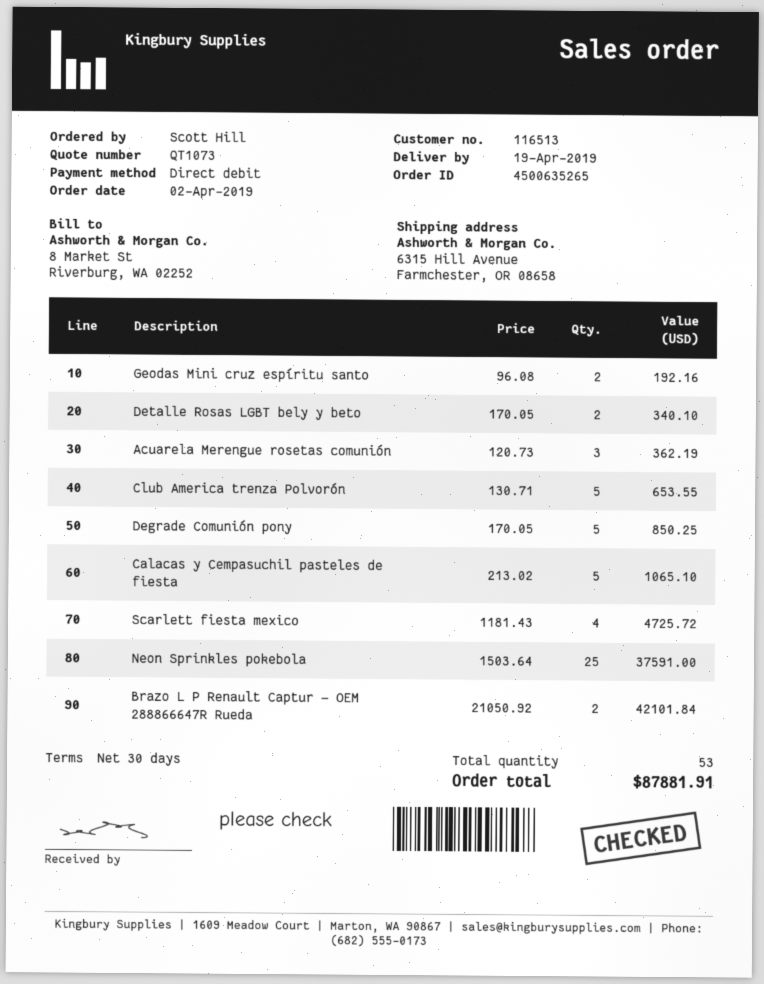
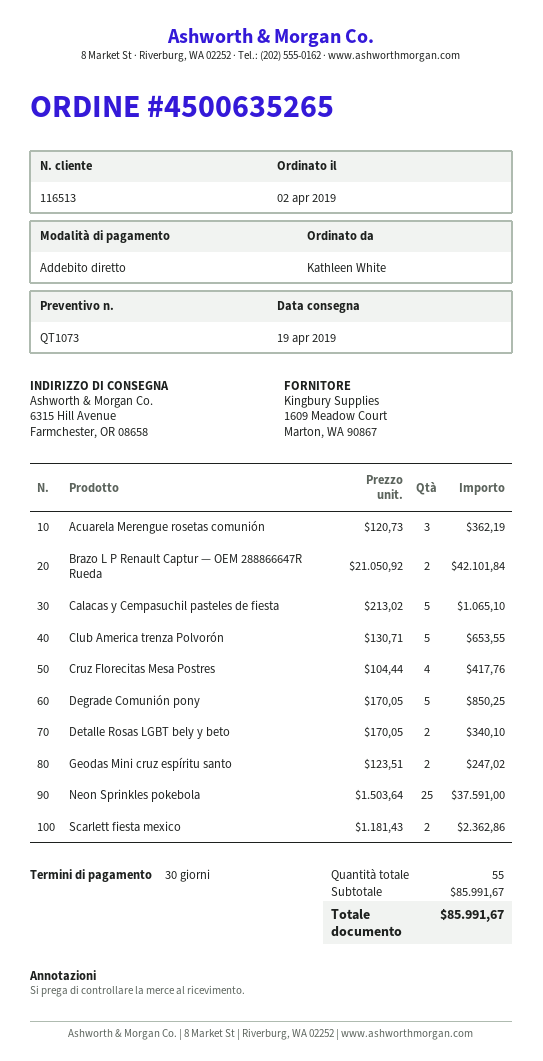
ordered by: Scott Hill -> Kathleen White
Geodas Mini cruz espíritu santo: 2 x 96.08 = 192.16 -> 2 x 123.51 = 247.02
Scarlett fiesta mexico: 4 x 1181.43 = 4725.72 -> 2 x 1181.43 = 2362.86
Cruz Florecitas Mesa Postres: none -> 4 x 104.44 = 417.76
total quantity: 53 -> 55
total: 87881.91 -> 85991.67

